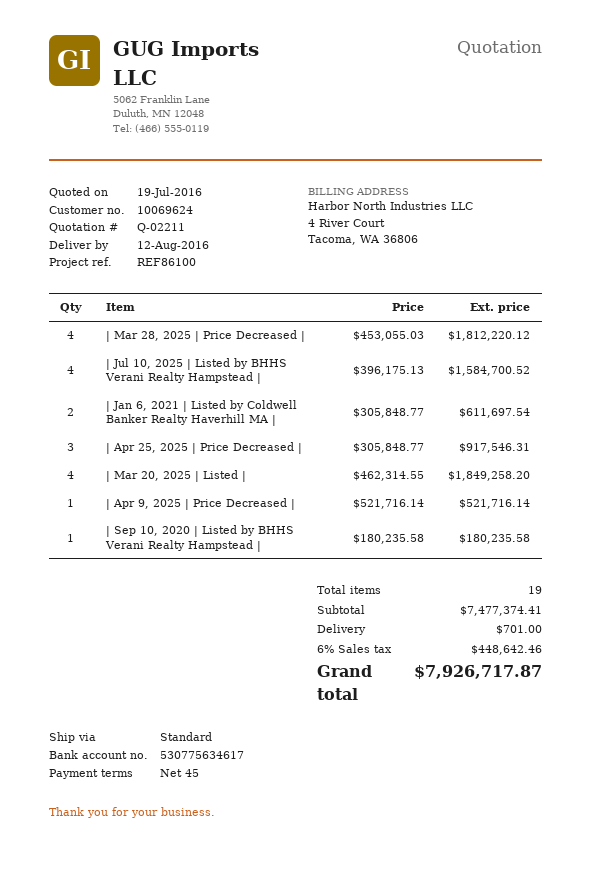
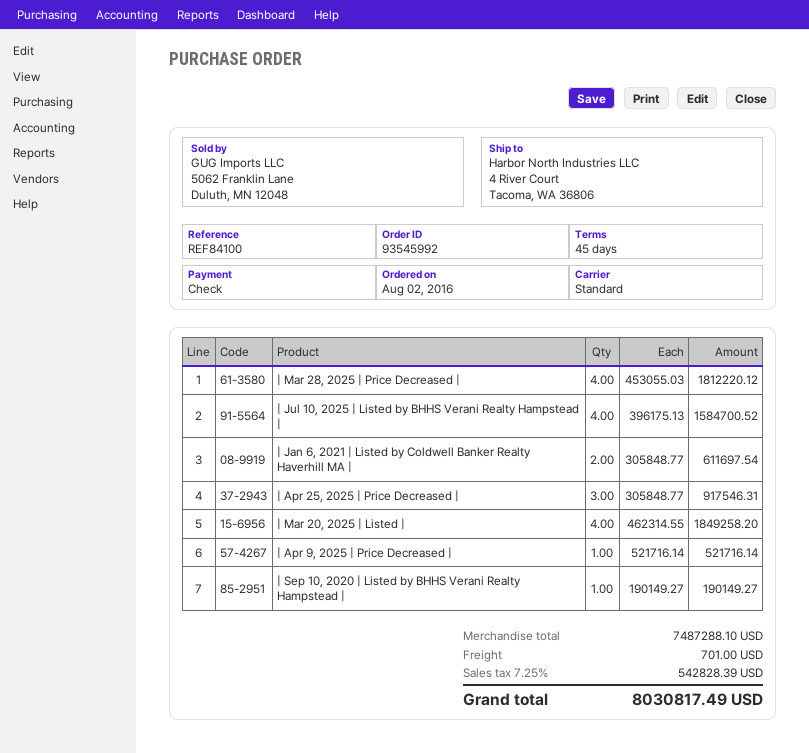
reference: REF86100 -> REF84100
| Sep 10, 2020 | Listed by BHHS Verani Realty Hampstead |: 1 x 180235.58 = 180235.58 -> 1 x 190149.27 = 190149.27
subtotal: 7477374.41 -> 7487288.10
tax: 6% = 448642.46 -> 7.25% = 542828.39
total: 7926717.87 -> 8030817.49

